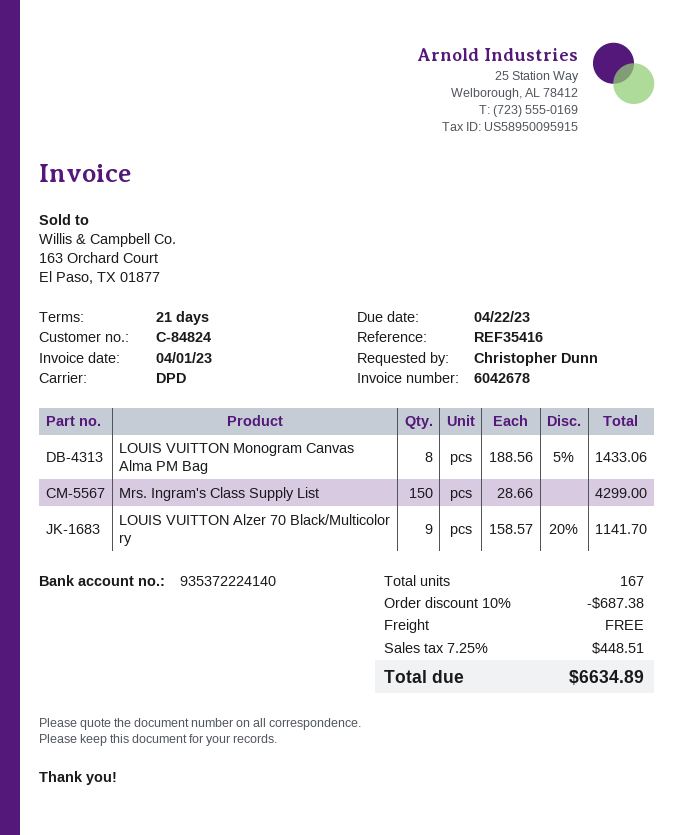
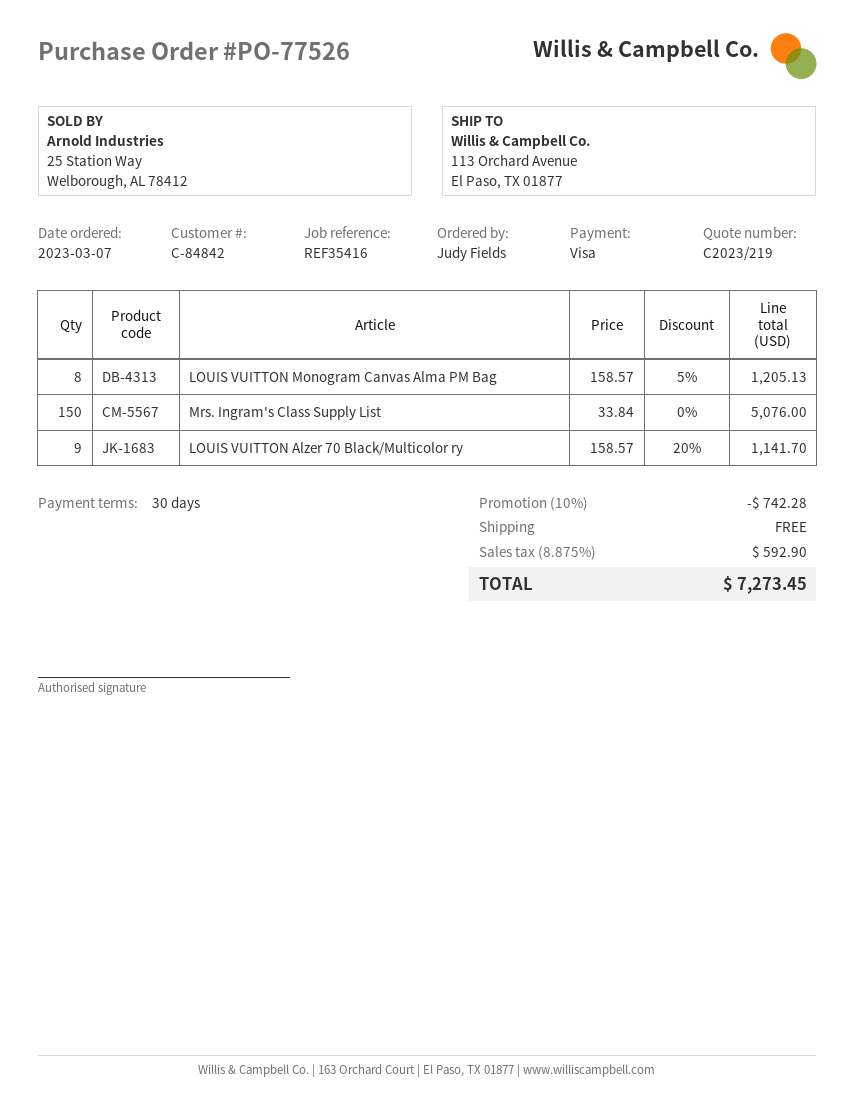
payment terms: 21 days -> 30 days
customer number: C-84824 -> C-84842
ordered by: Christopher Dunn -> Judy Fields
LOUIS VUITTON Monogram Canvas Alma PM Bag: 8 x 188.56 - 5% = 1433.06 -> 8 x 158.57 - 5% = 1205.13
Mrs. Ingram's Class Supply List: 150 x 28.66 = 4299.00 -> 150 x 33.84 = 5076.00
discount: 10% = 687.38 -> 10% = 742.28
tax: 7.25% = 448.51 -> 8.875% = 592.90
total: 6634.89 -> 7273.45

